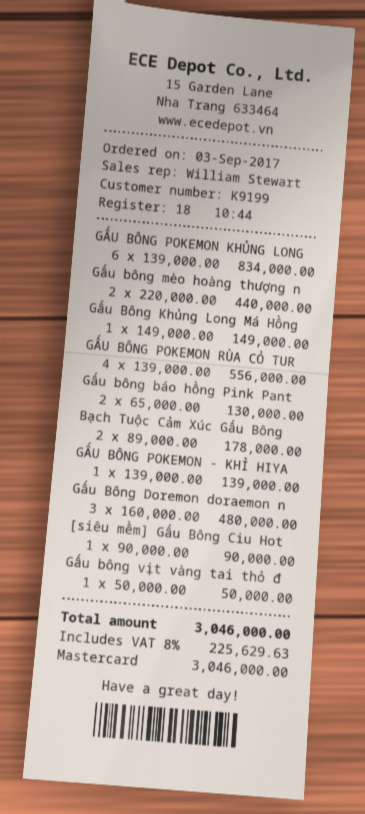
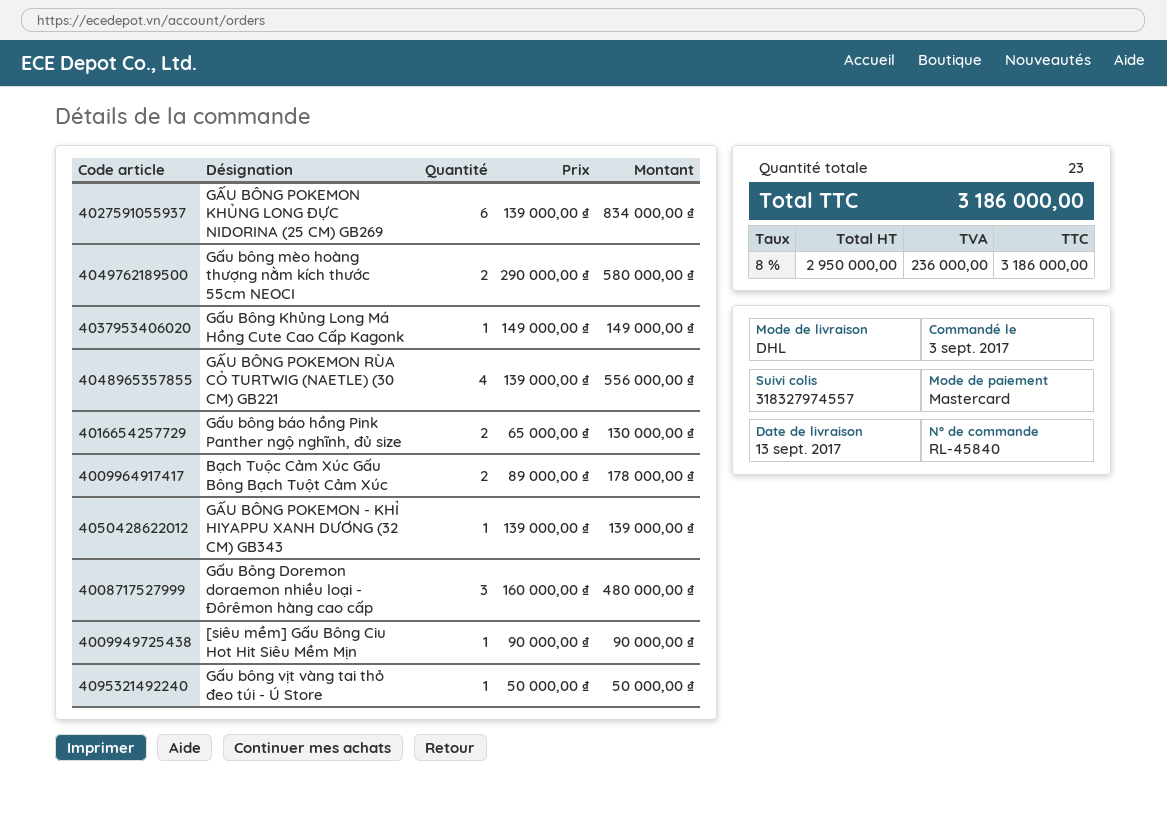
Gấu bông mèo hoàng thượng n: 2 x 220000.00 = 440000.00 -> 2 x 290000.00 = 580000.00
tax: 8% = 225629.63 -> 8% = 236000.00
total: 3046000.00 -> 3186000.00

